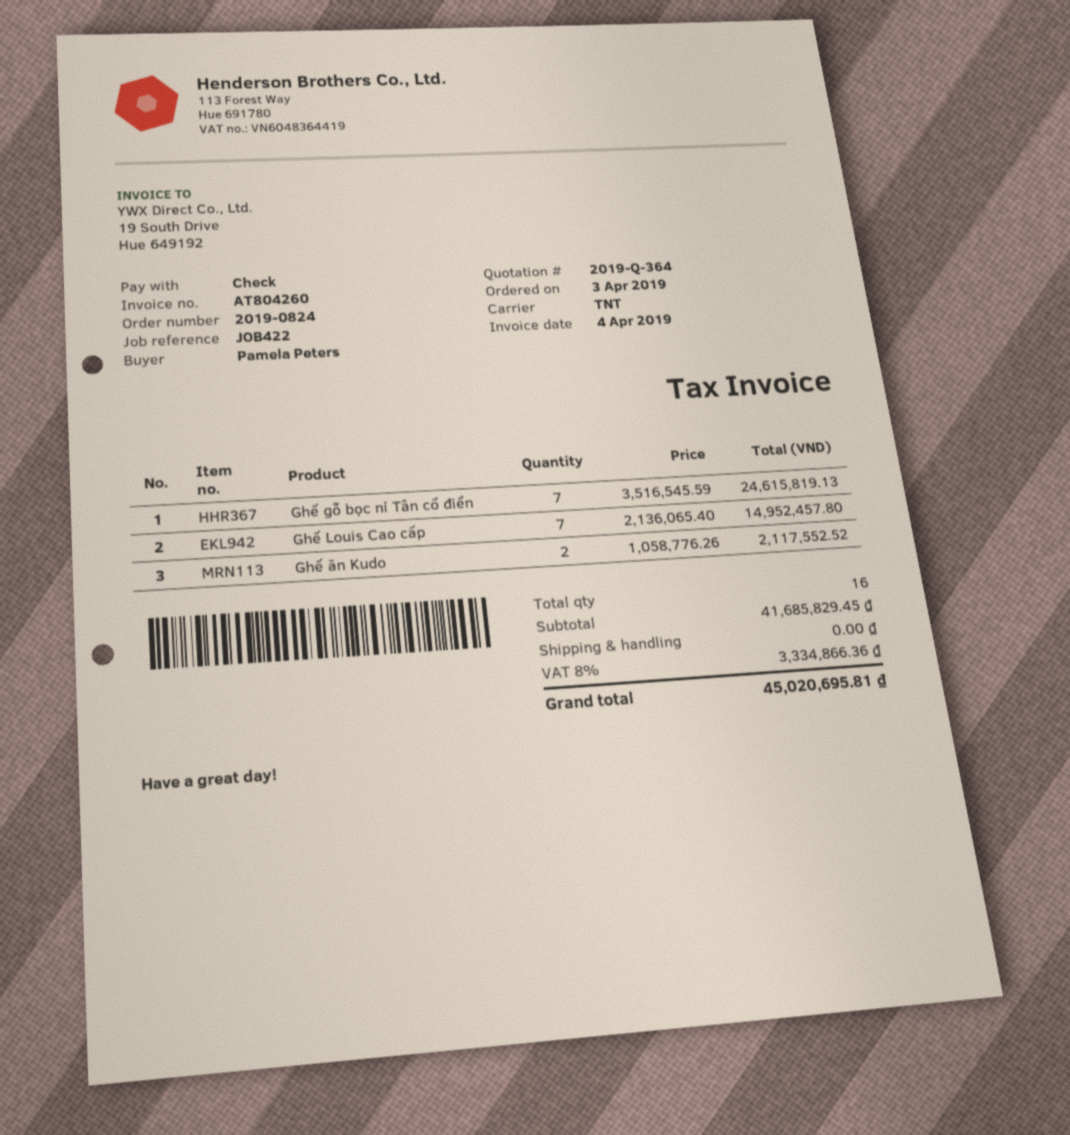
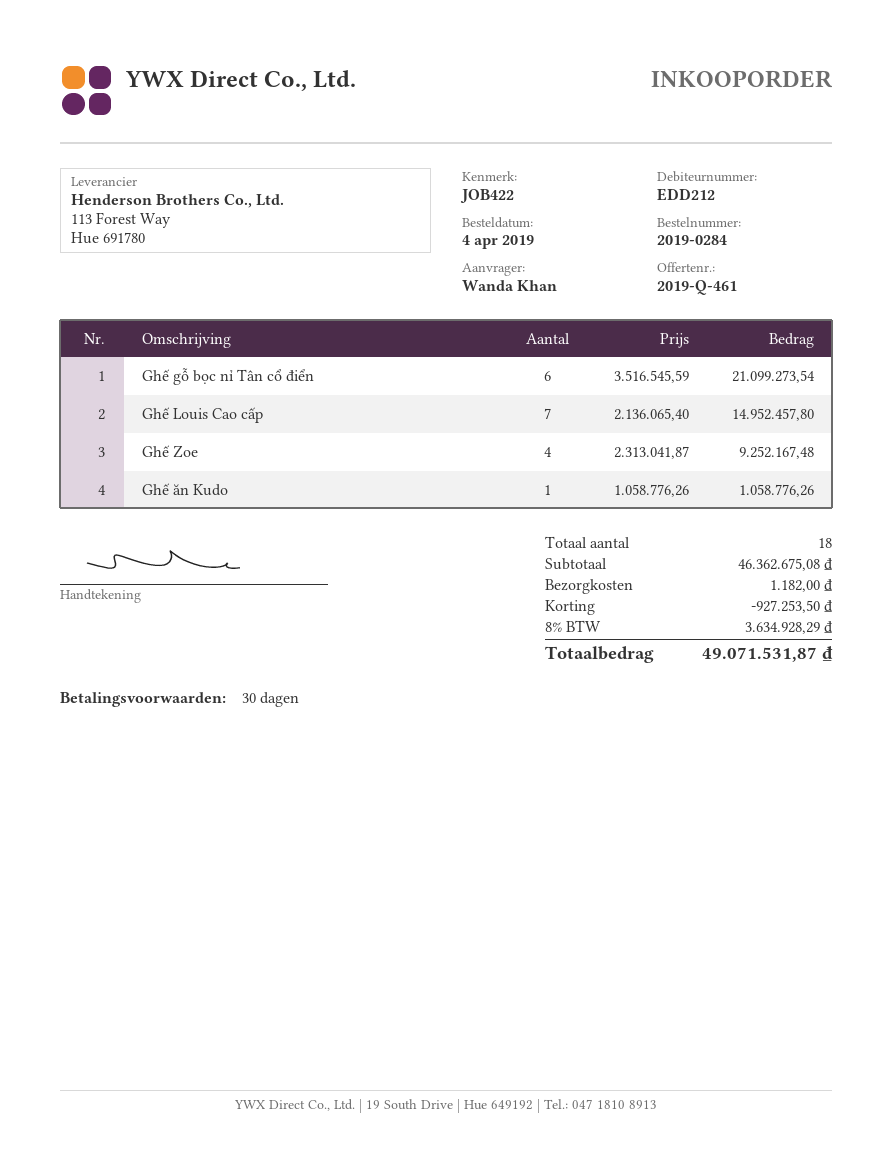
quote number: 2019-Q-364 -> 2019-Q-461
order number: 2019-0824 -> 2019-0284
order date: 2019-04-03 -> 2019-04-04
ordered by: Pamela Peters -> Wanda Khan
Ghế gỗ bọc nỉ Tân cổ điển: 7 x 3516545.59 = 24615819.13 -> 6 x 3516545.59 = 21099273.54
Ghế ăn Kudo: 2 x 1058776.26 = 2117552.52 -> 1 x 1058776.26 = 1058776.26
Ghế Zoe: none -> 4 x 2313041.87 = 9252167.48
total quantity: 16 -> 18
subtotal: 41685829.45 -> 46362675.08
discount: none -> 927253.50
shipping: 0.00 -> 1182.00
tax: 8% = 3334866.36 -> 8% = 3634928.29
total: 45020695.81 -> 49071531.87

